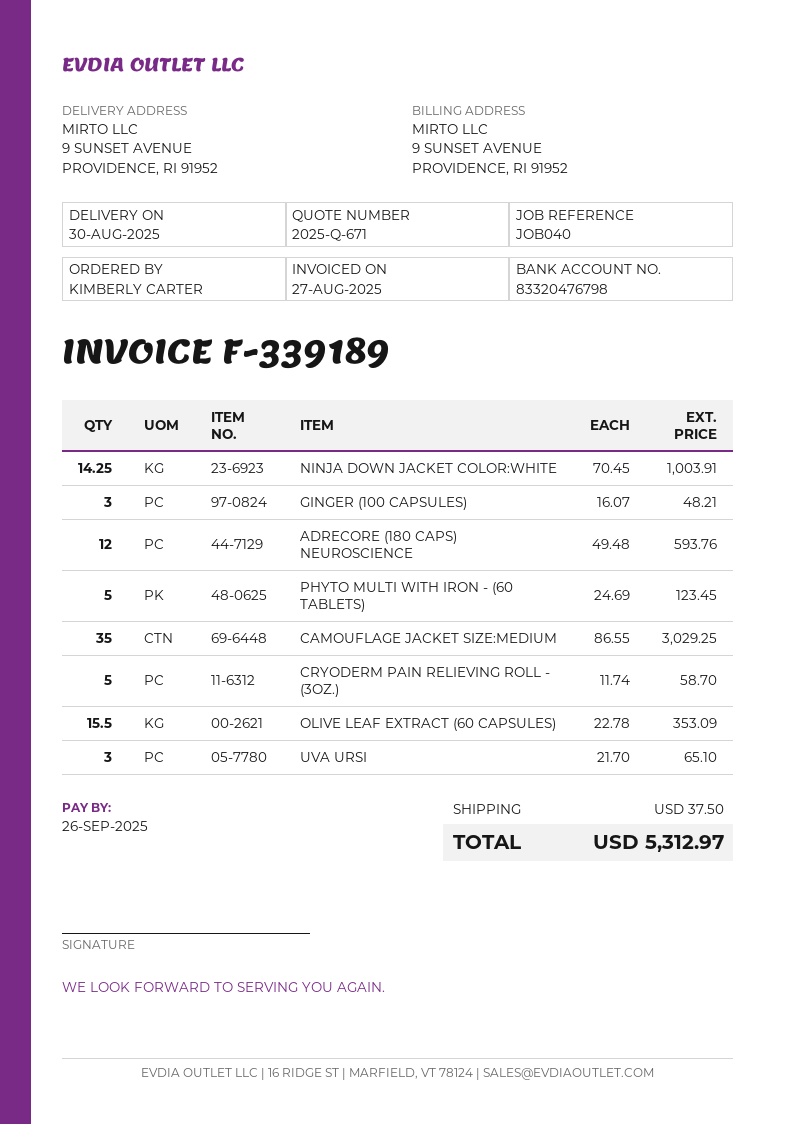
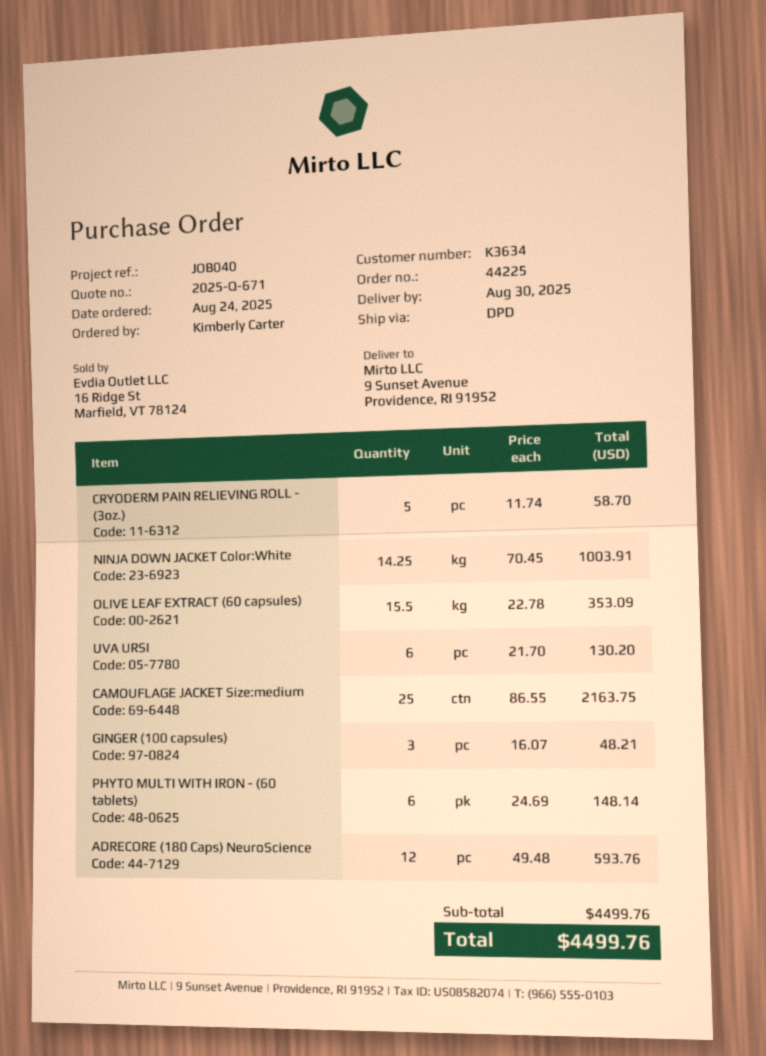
PHYTO MULTI WITH IRON - (60 TABLETS): 5 x 24.69 = 123.45 -> 6 x 24.69 = 148.14
CAMOUFLAGE JACKET SIZE:MEDIUM: 35 x 86.55 = 3029.25 -> 25 x 86.55 = 2163.75
UVA URSI: 3 x 21.70 = 65.10 -> 6 x 21.70 = 130.20
shipping: 37.50 -> none
total: 5312.97 -> 4499.76

